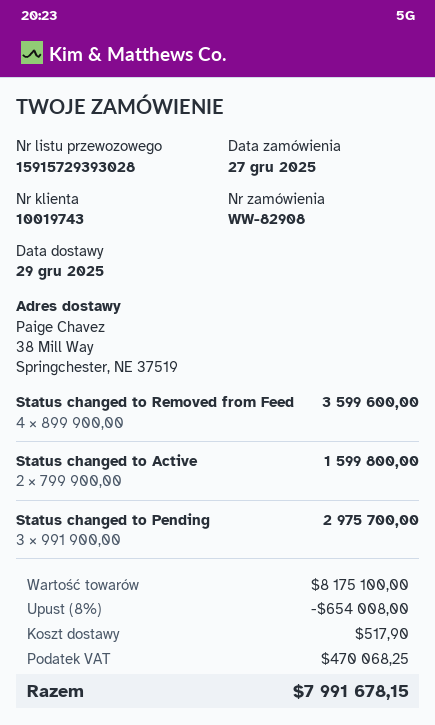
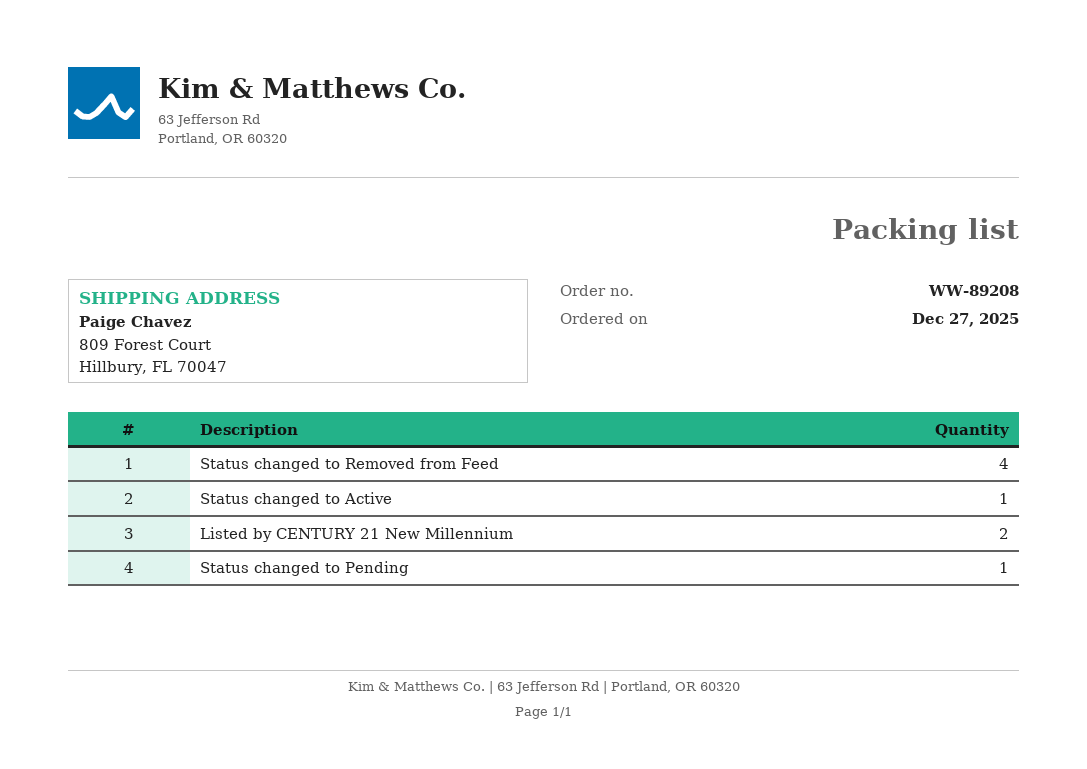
order number: WW-82908 -> WW-89208
ship to: 38 Mill Way, Springchester, NE 37519 -> 809 Forest Court, Hillbury, FL 70047
Status changed to Active: 2 -> 1
Status changed to Pending: 3 -> 1
Listed by CENTURY 21 New Millennium: none -> 2

